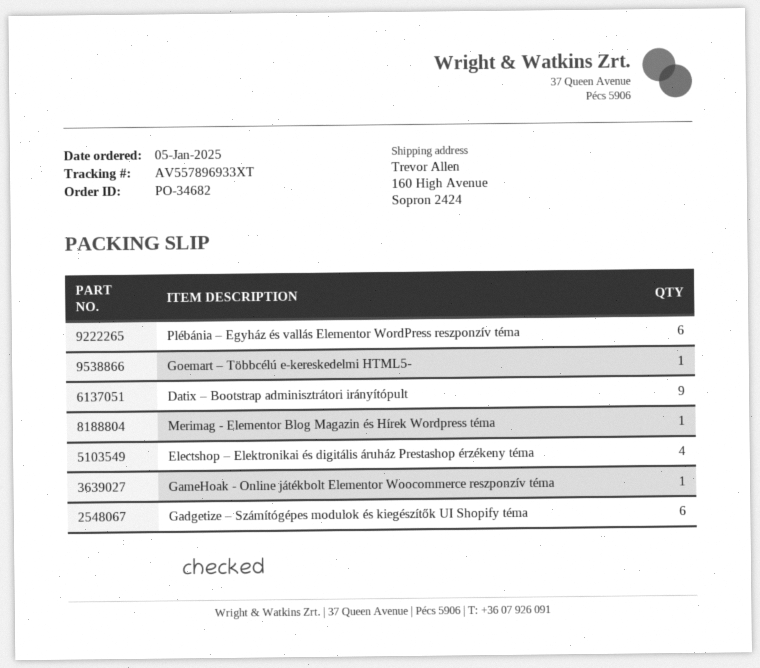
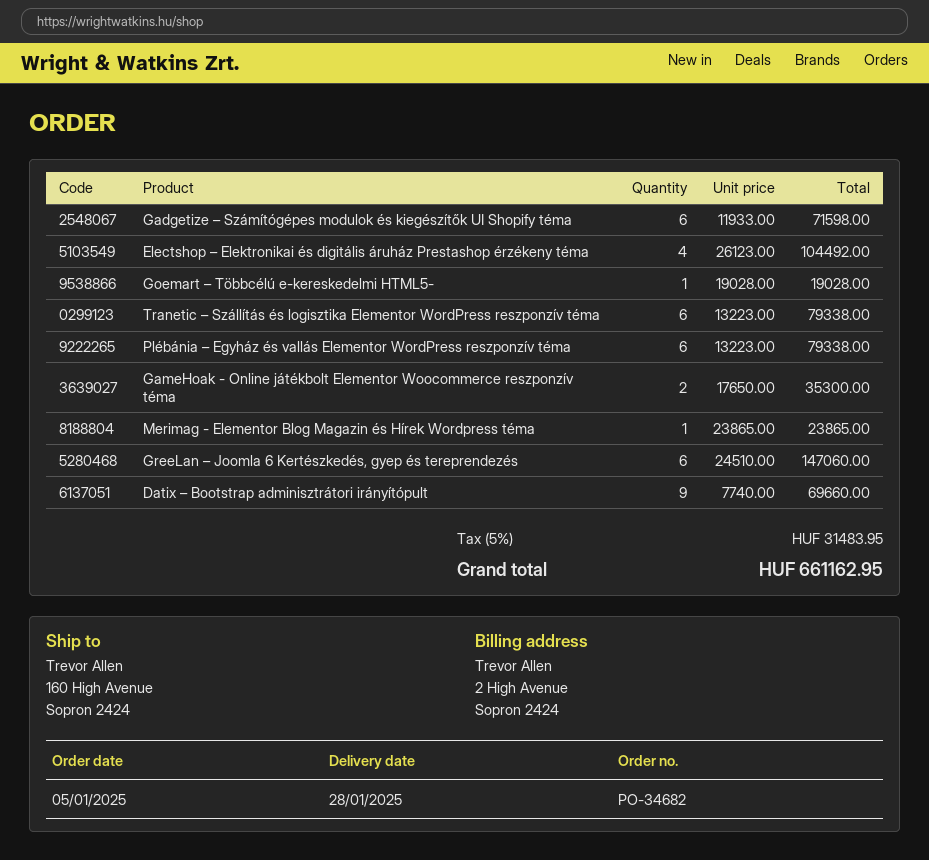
GameHoak - Online játékbolt Elementor Woocommerce reszponzív téma: 1 -> 2
Tranetic – Szállítás és logisztika Elementor WordPress reszponzív téma: none -> 6
GreeLan – Joomla 6 Kertészkedés, gyep és tereprendezés: none -> 6

